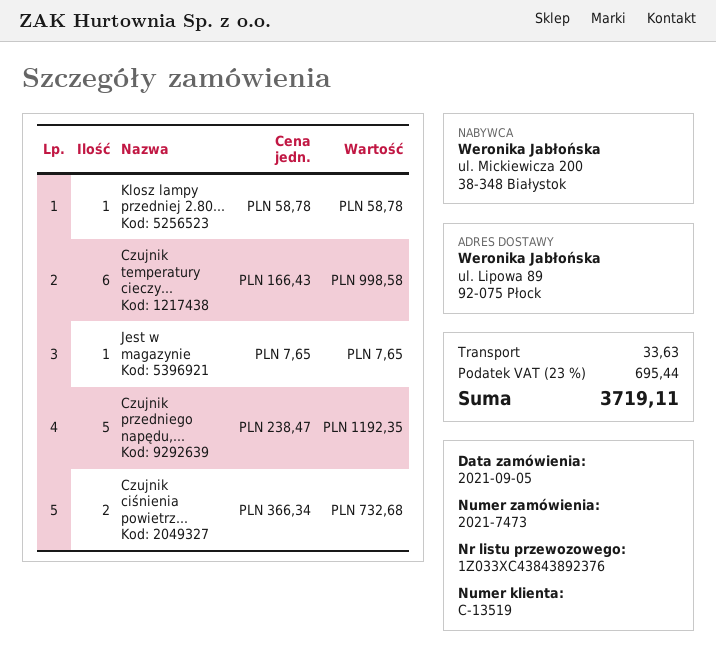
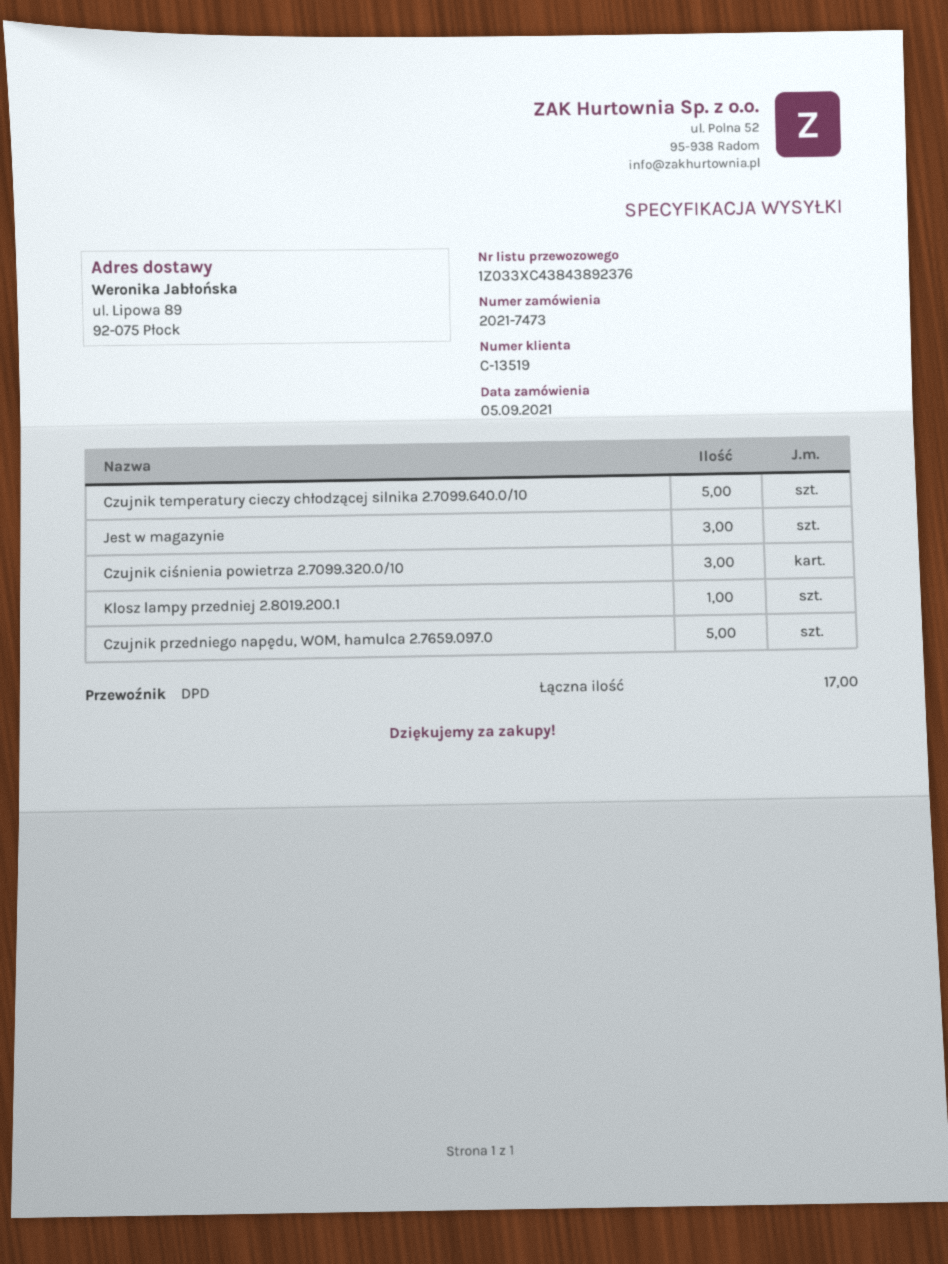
Czujnik temperatury cieczy...: 6 -> 5
Jest w magazynie: 1 -> 3
Czujnik ciśnienia powietrz...: 2 -> 3

